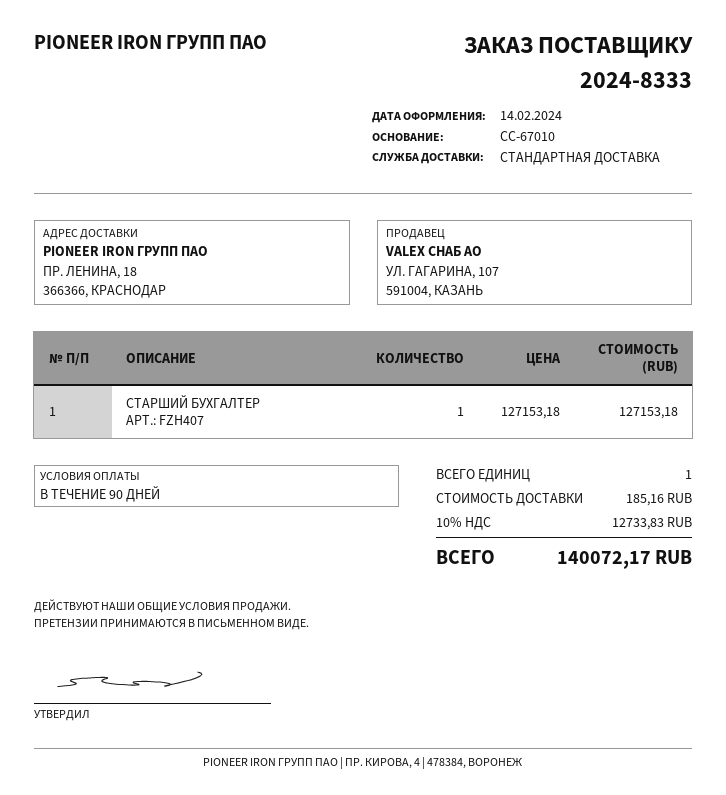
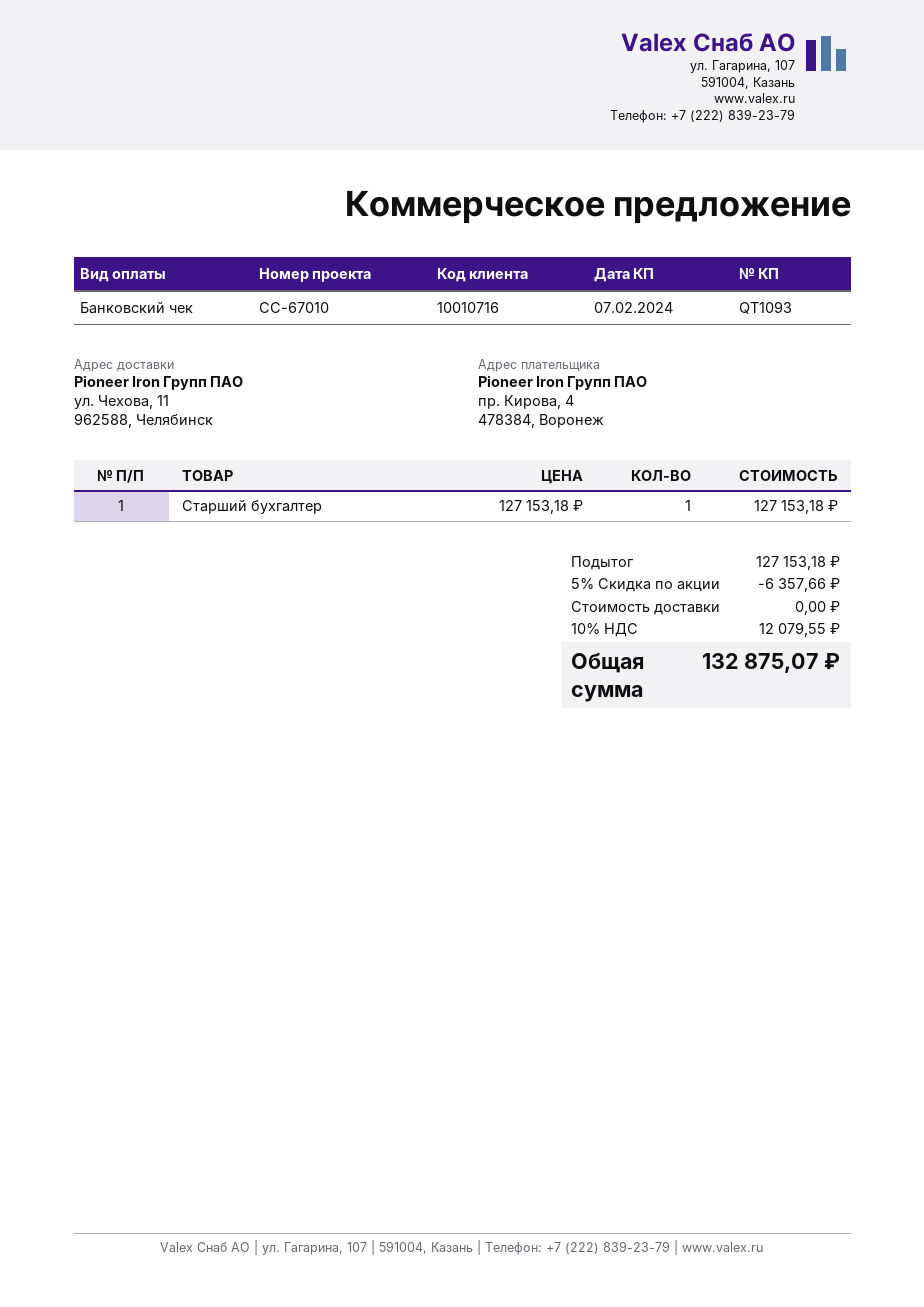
ship to: ПР. ЛЕНИНА, 18, 366366, КРАСНОДАР -> ул. Чехова, 11, 962588, Челябинск
discount: none -> 5% = 6357.66
shipping: 185.16 -> 0.00
tax: 10% = 12733.83 -> 10% = 12079.55
total: 140072.17 -> 132875.07

